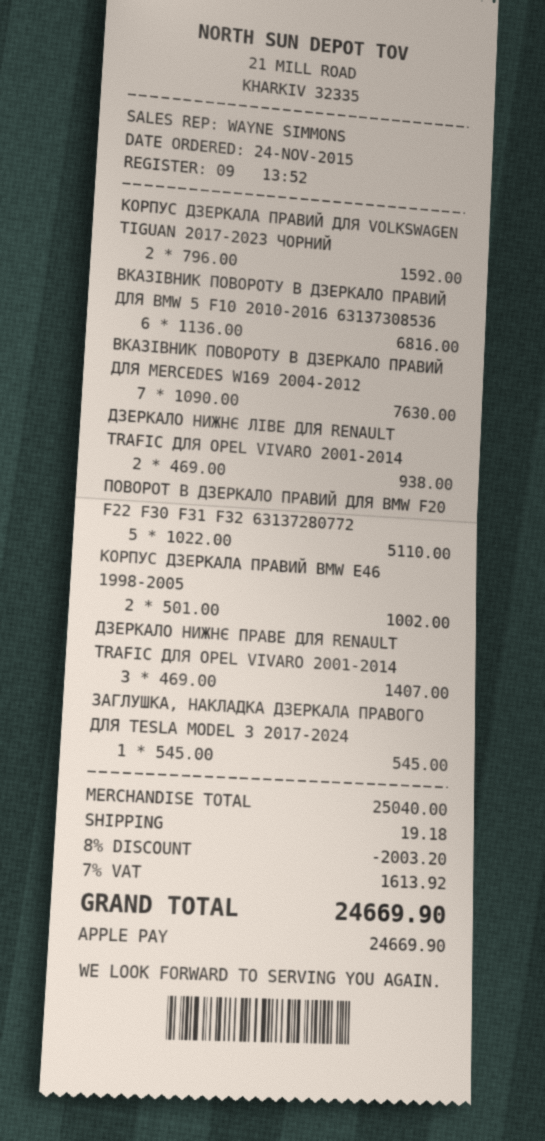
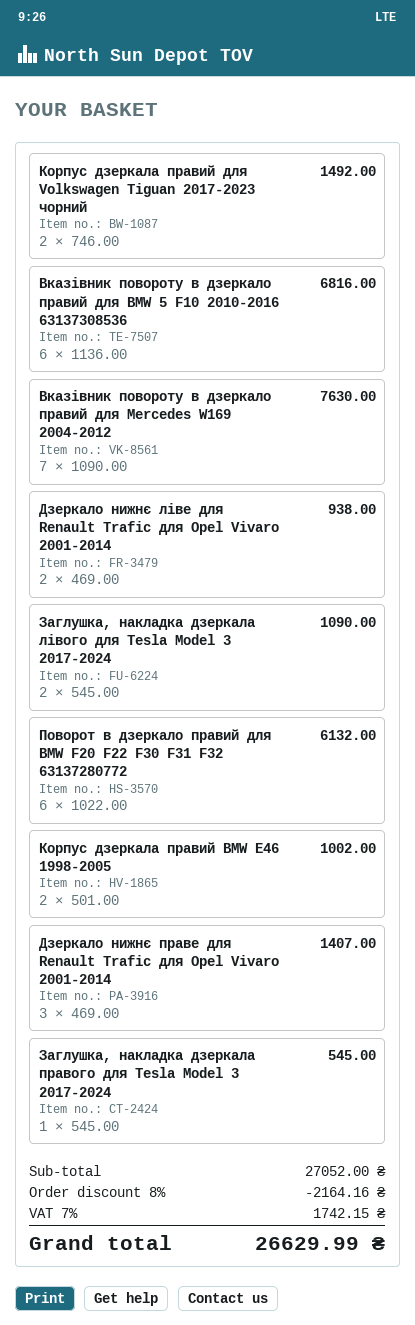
КОРПУС ДЗЕРКАЛА ПРАВИЙ ДЛЯ VOLKSWAGEN TIGUAN 2017-2023 ЧОРНИЙ: 2 x 796.00 = 1592.00 -> 2 x 746.00 = 1492.00
ПОВОРОТ В ДЗЕРКАЛО ПРАВИЙ ДЛЯ BMW F20 F22 F30 F31 F32 63137280772: 5 x 1022.00 = 5110.00 -> 6 x 1022.00 = 6132.00
Заглушка, накладка дзеркала лівого для Tesla Model 3 2017-2024: none -> 2 x 545.00 = 1090.00
subtotal: 25040.00 -> 27052.00
discount: 8% = 2003.20 -> 8% = 2164.16
shipping: 19.18 -> none
tax: 7% = 1613.92 -> 7% = 1742.15
total: 24669.90 -> 26629.99

